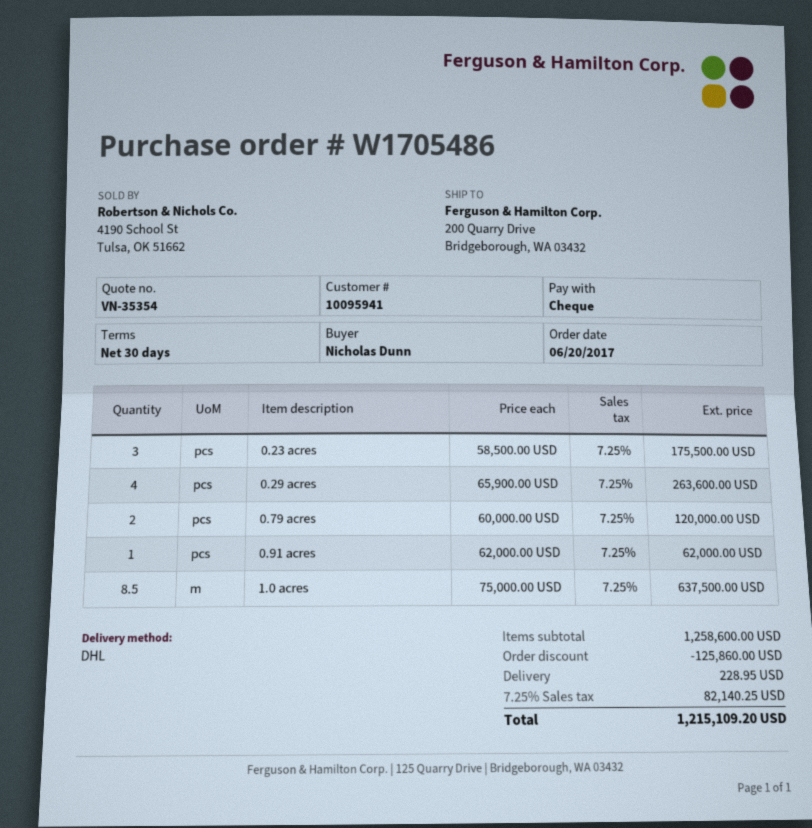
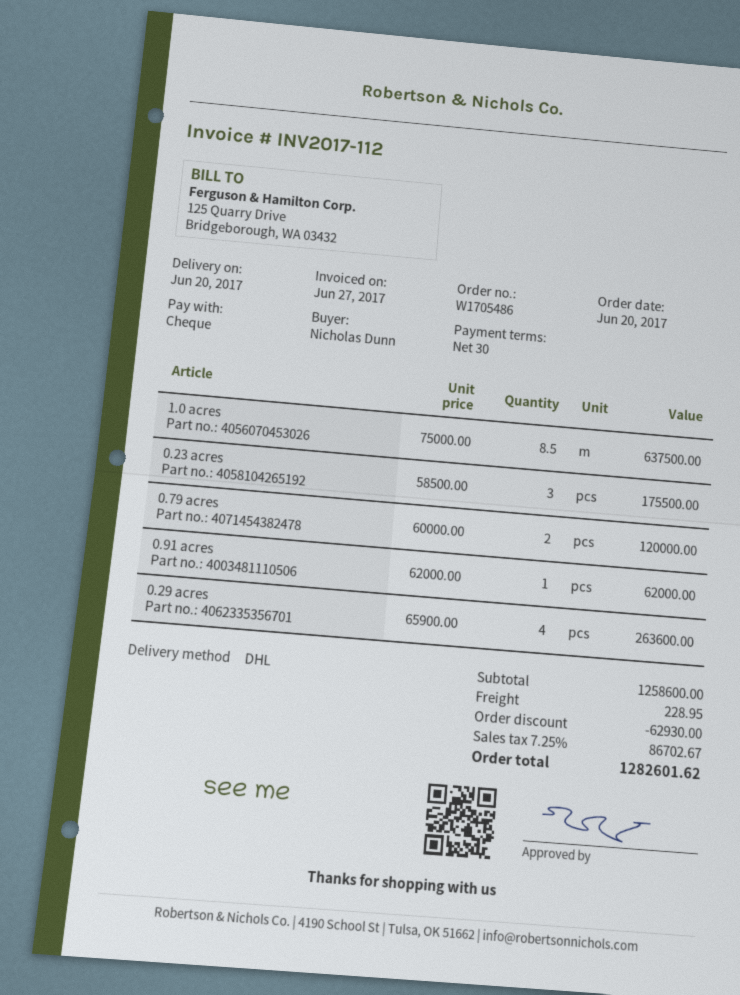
discount: 125860.00 -> 62930.00
tax: 7.25% = 82140.25 -> 7.25% = 86702.67
total: 1215109.20 -> 1282601.62

